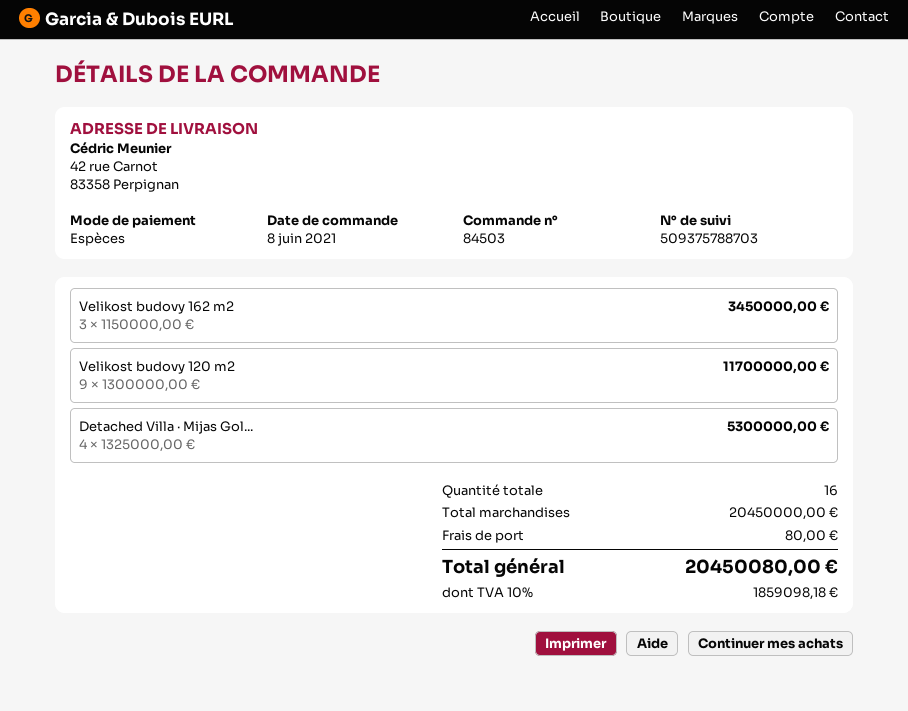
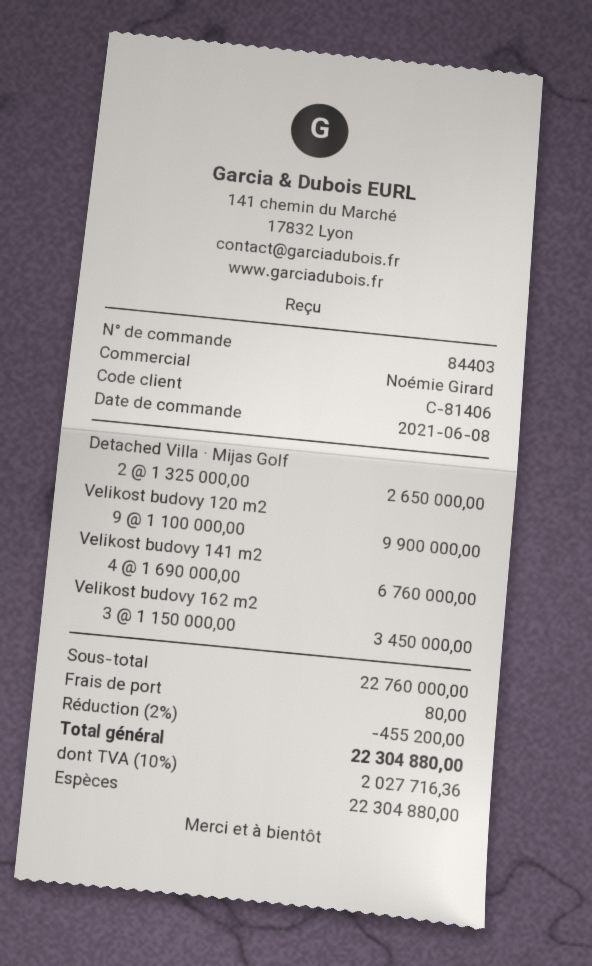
order number: 84503 -> 84403
Velikost budovy 120 m2: 9 x 1300000.00 = 11700000.00 -> 9 x 1100000.00 = 9900000.00
Detached Villa · Mijas Gol...: 4 x 1325000.00 = 5300000.00 -> 2 x 1325000.00 = 2650000.00
Velikost budovy 141 m2: none -> 4 x 1690000.00 = 6760000.00
subtotal: 20450000.00 -> 22760000.00
discount: none -> 2% = 455200.00
tax: 10% = 1859098.18 -> 10% = 2027716.36
total: 20450080.00 -> 22304880.00

